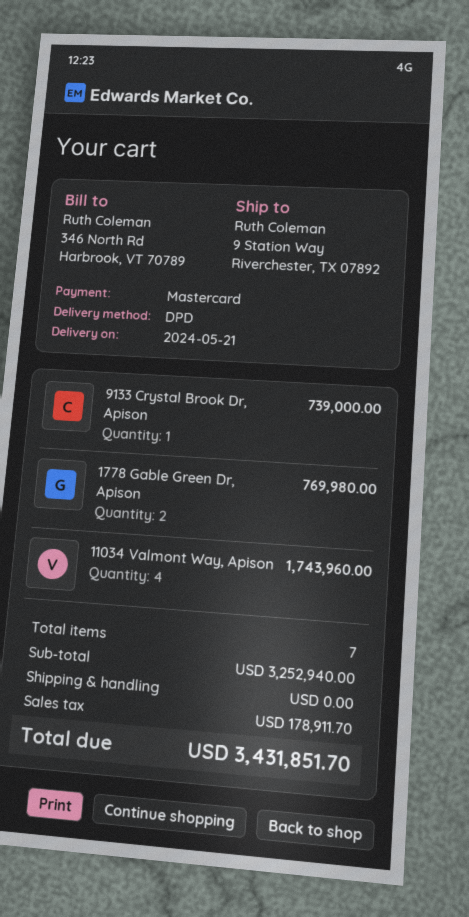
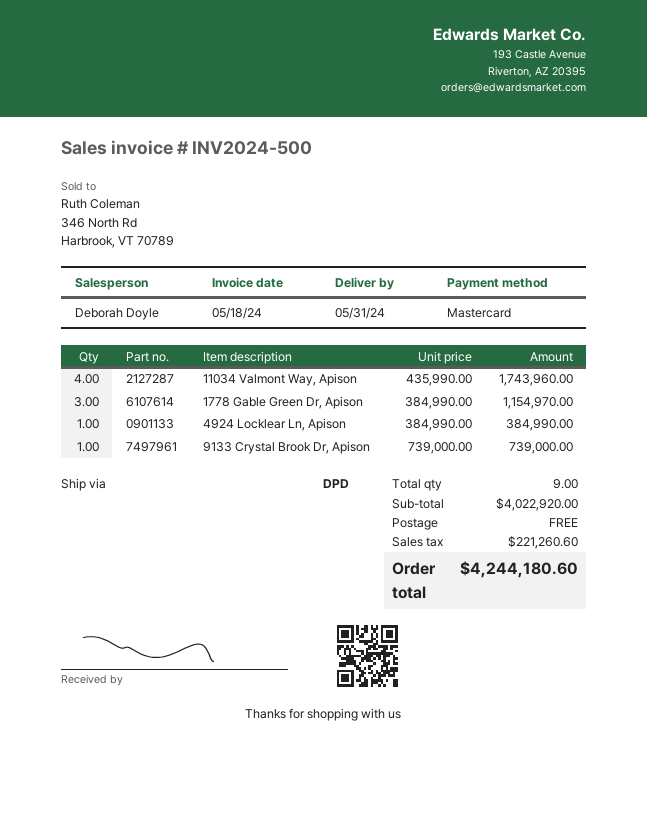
delivery date: 2024-05-21 -> 2024-05-31
1778 Gable Green Dr, Apison: 2 for 769980.00 -> 3 for 1154970.00
4924 Locklear Ln, Apison: none -> 1 for 384990.00
total quantity: 7 -> 9
subtotal: 3252940.00 -> 4022920.00
tax: 178911.70 -> 221260.60
total: 3431851.70 -> 4244180.60

